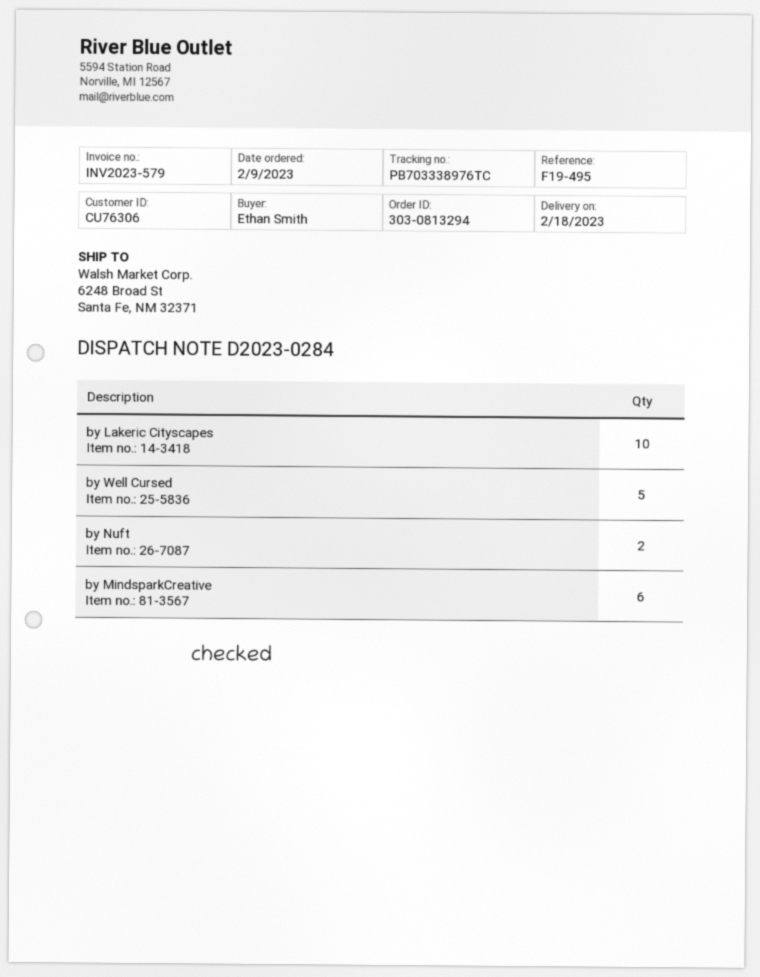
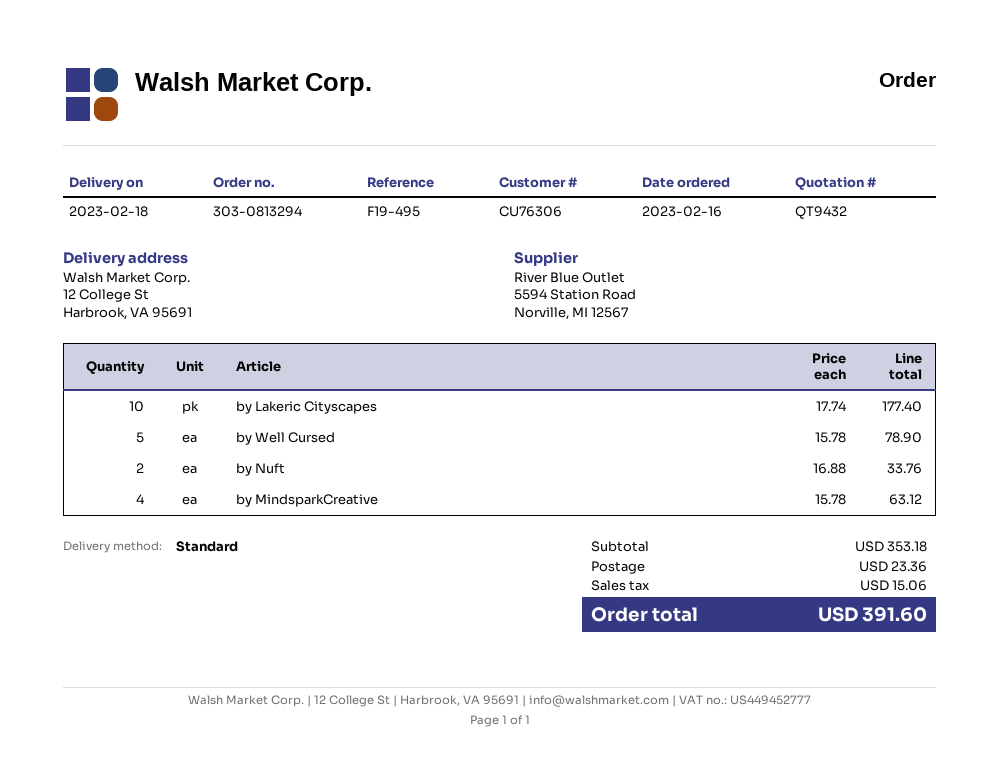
order date: 2023-02-09 -> 2023-02-16
ship to: 6248 Broad St, Santa Fe, NM 32371 -> 12 College St, Harbrook, VA 95691
by MindsparkCreative: 6 -> 4

